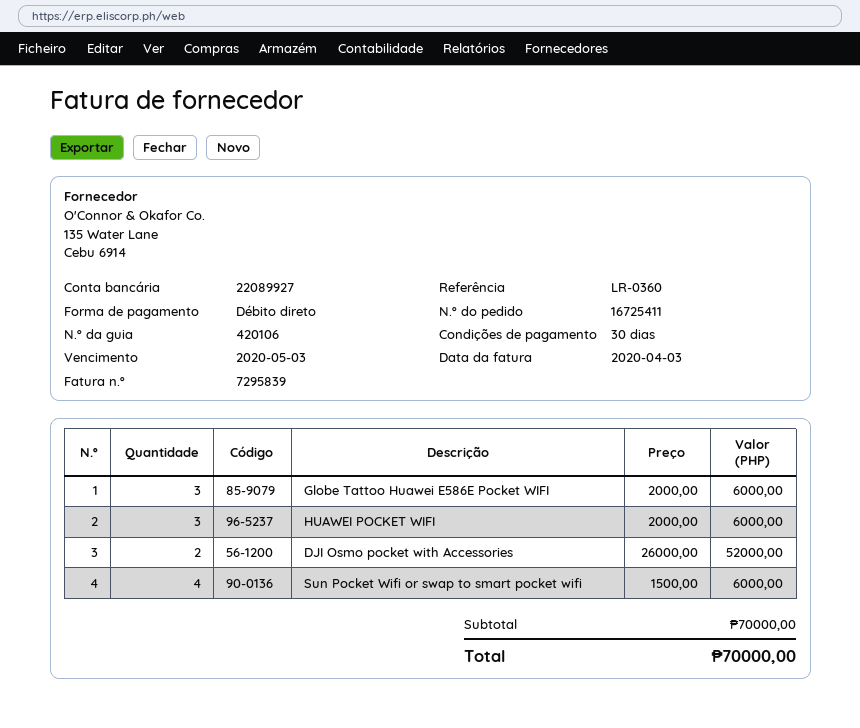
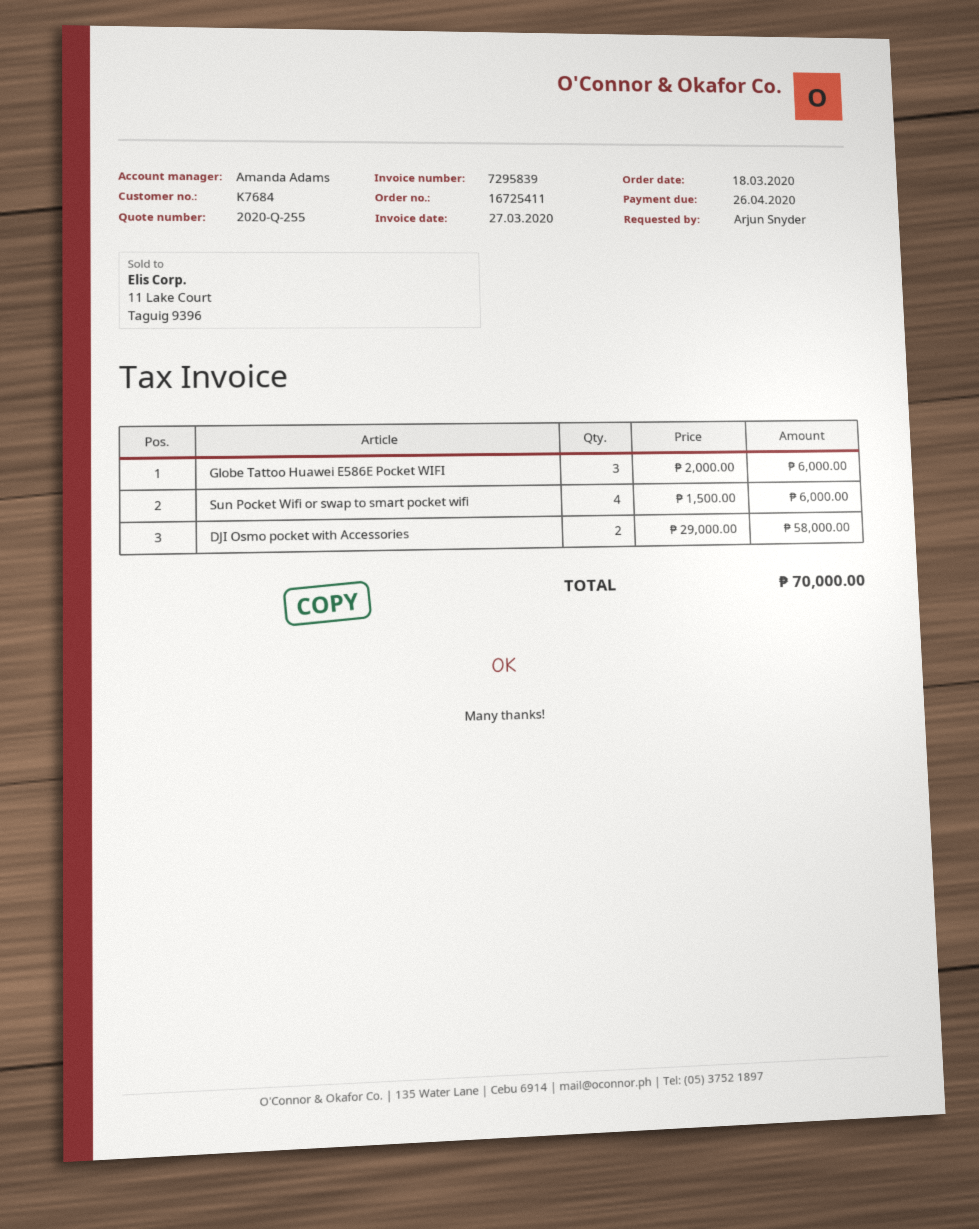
invoice date: 2020-04-03 -> 2020-03-27
due date: 2020-05-03 -> 2020-04-26
HUAWEI POCKET WIFI: 3 x 2000.00 = 6000.00 -> none
DJI Osmo pocket with Accessories: 2 x 26000.00 = 52000.00 -> 2 x 29000.00 = 58000.00

